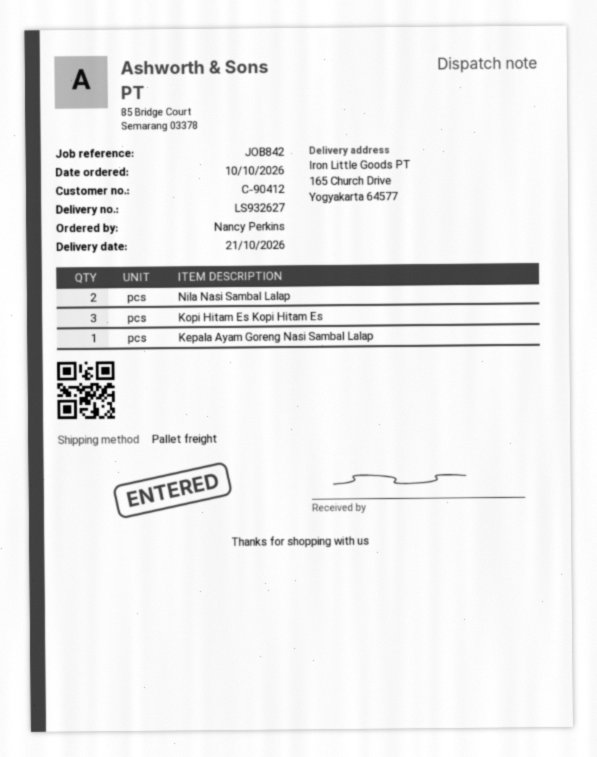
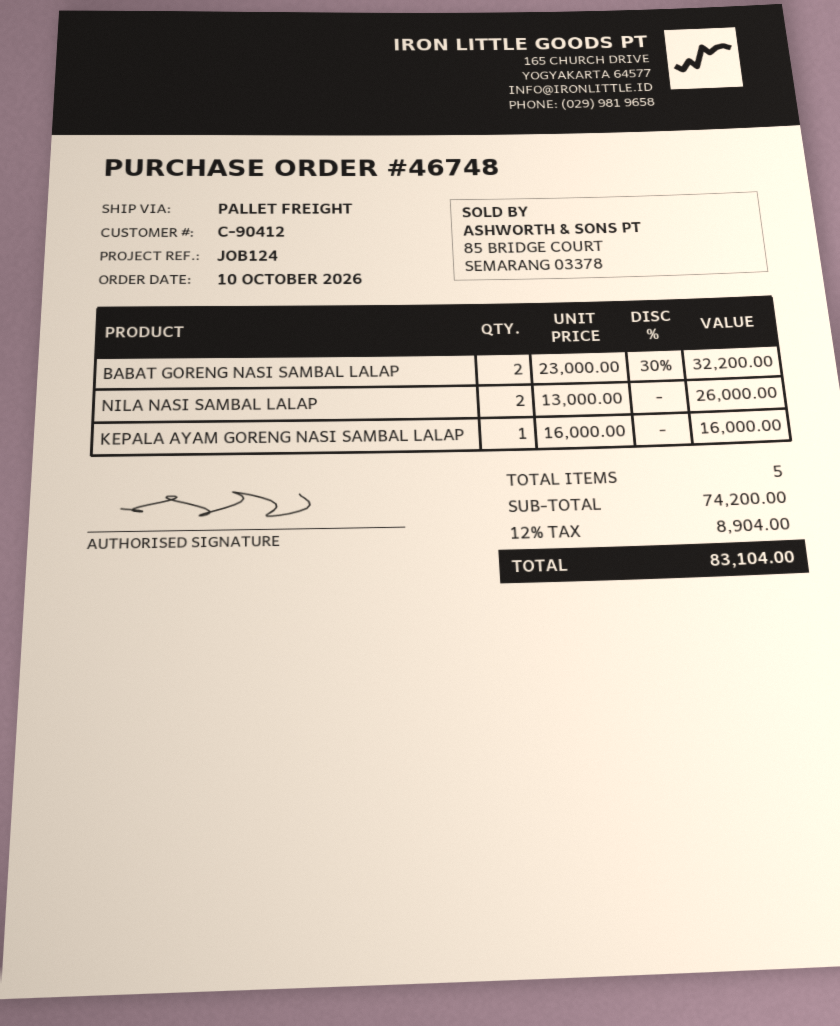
reference: JOB842 -> JOB124
Kopi Hitam Es Kopi Hitam Es: 3 -> none
BABAT GORENG NASI SAMBAL LALAP: none -> 2

